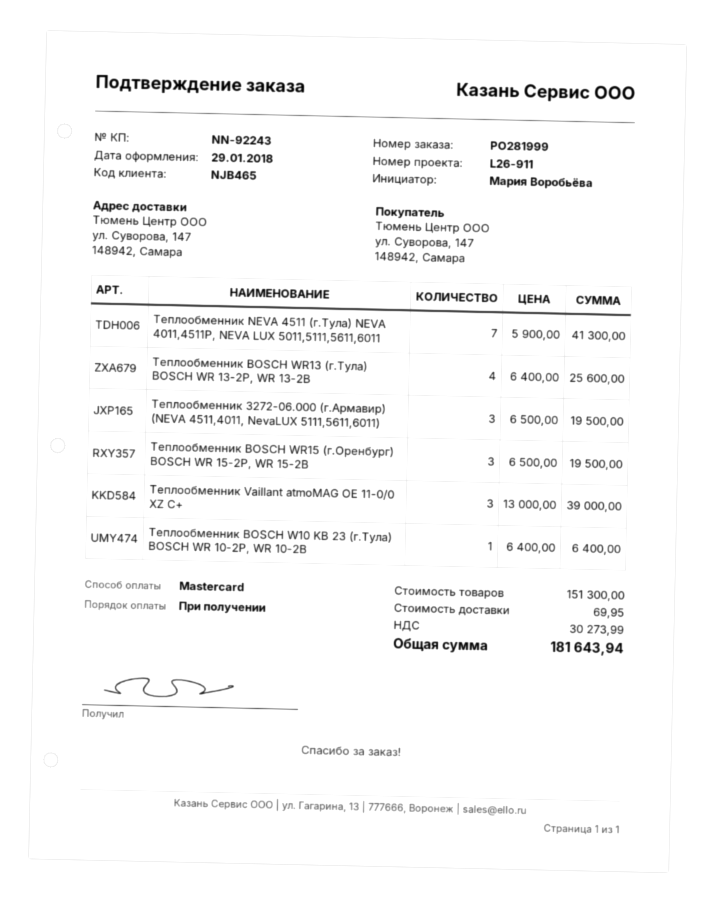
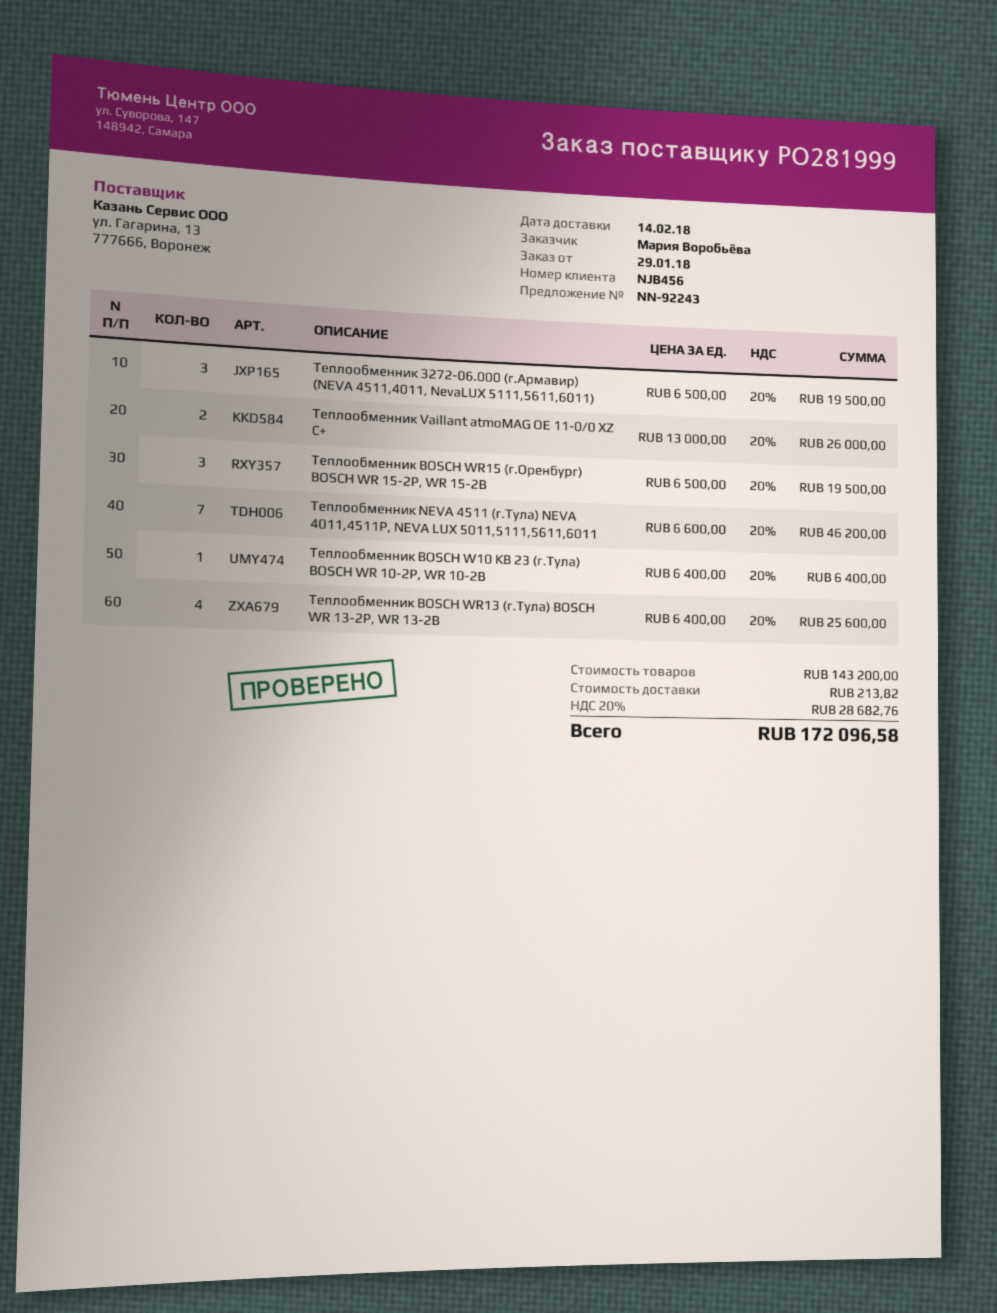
customer number: NJB465 -> NJB456
Теплообменник NEVA 4511 (г.Тула) NEVA 4011,4511P, NEVA LUX 5011,5111,5611,6011: 7 x 5900.00 = 41300.00 -> 7 x 6600.00 = 46200.00
Теплообменник Vaillant atmoMAG OE 11-0/0 XZ C+: 3 x 13000.00 = 39000.00 -> 2 x 13000.00 = 26000.00
subtotal: 151300.00 -> 143200.00
shipping: 69.95 -> 213.82
tax: 30273.99 -> 28682.76
total: 181643.94 -> 172096.58

